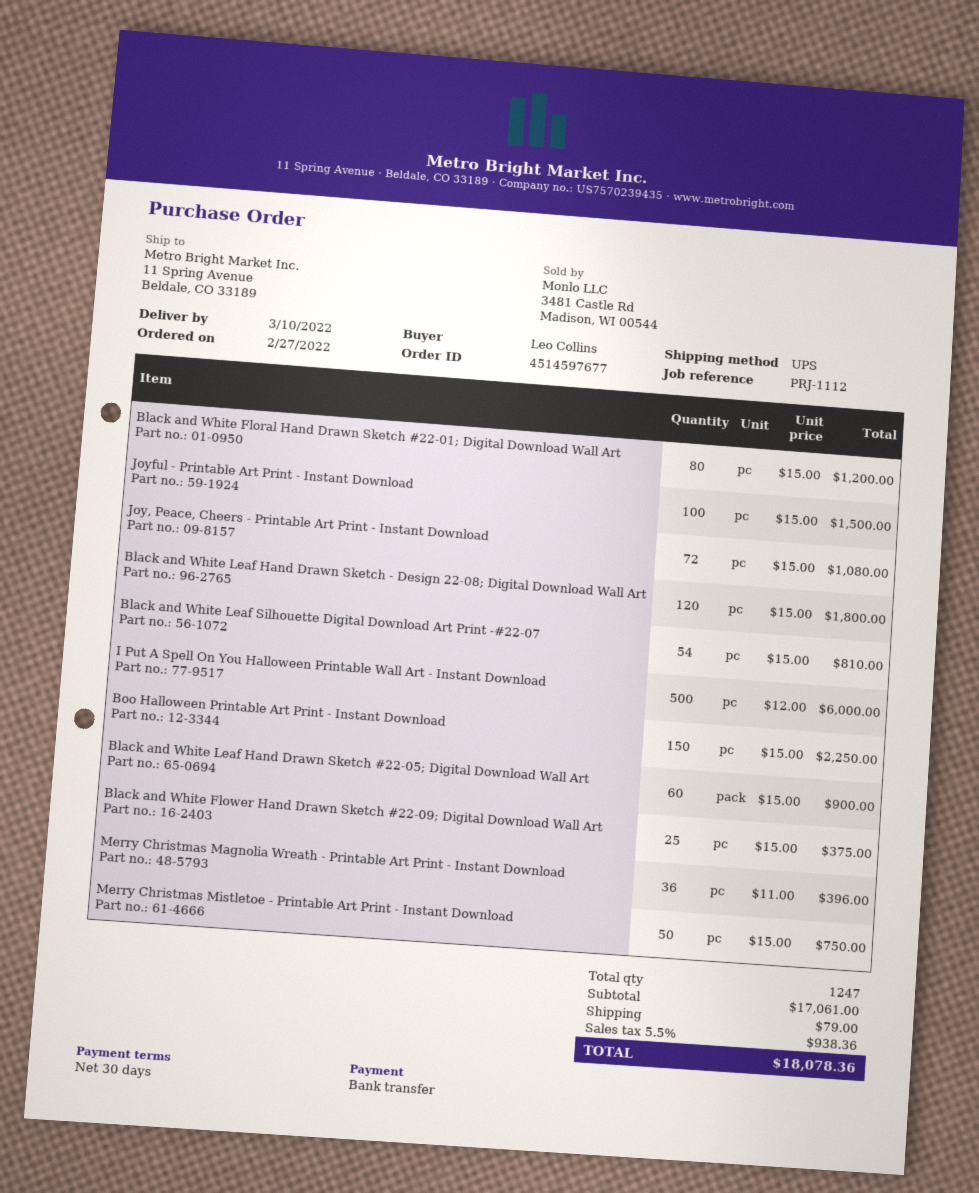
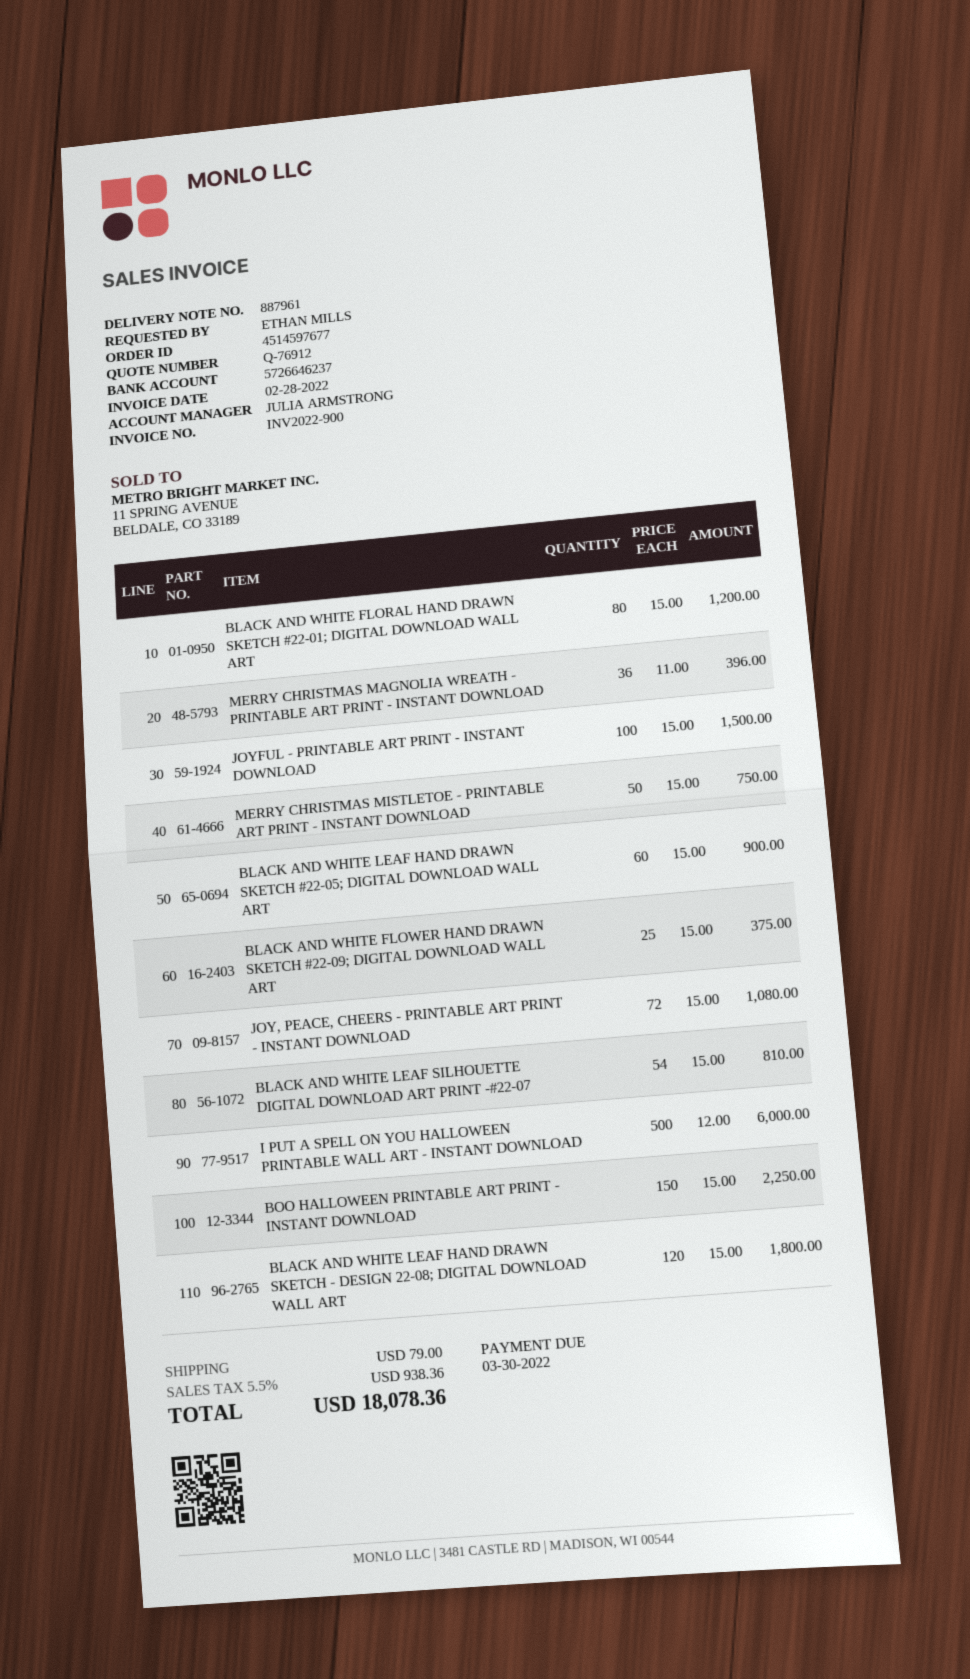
ordered by: Leo Collins -> ETHAN MILLS

